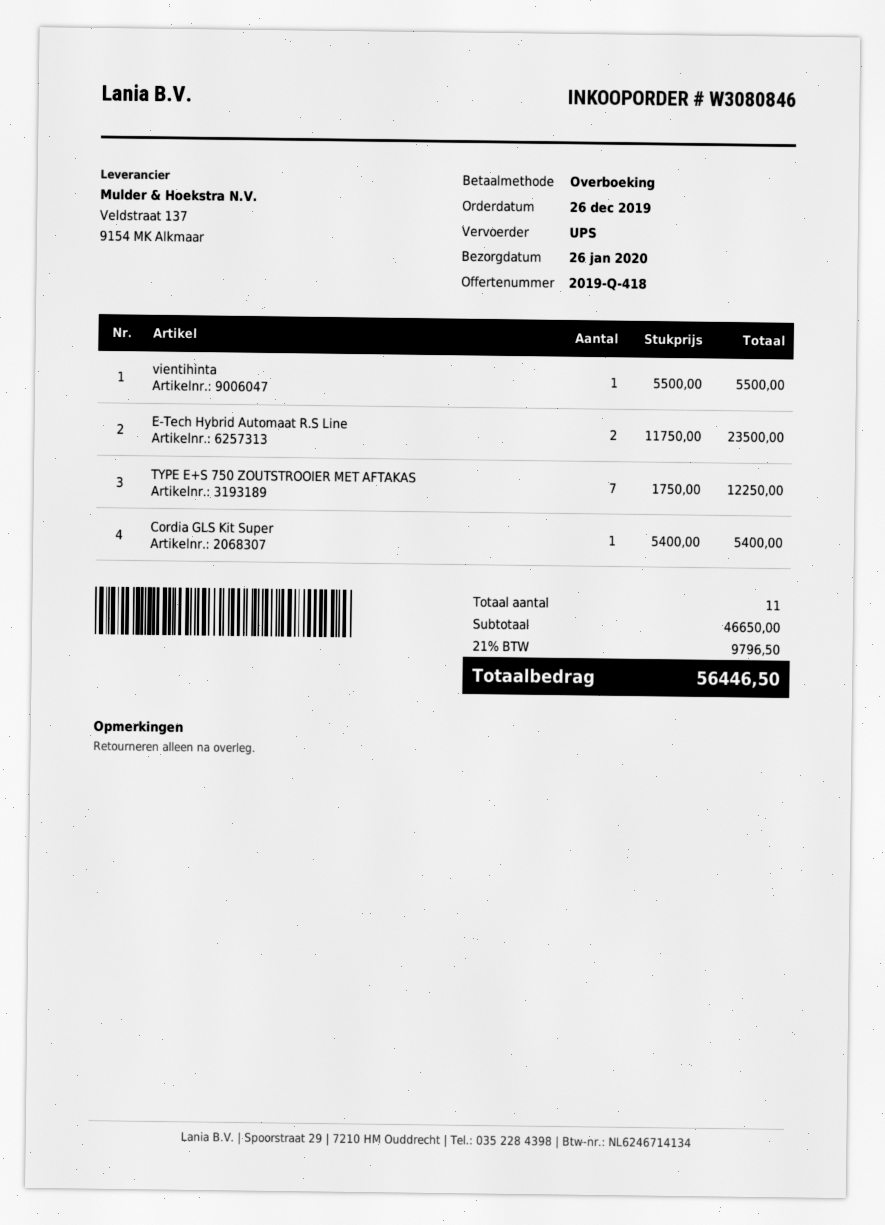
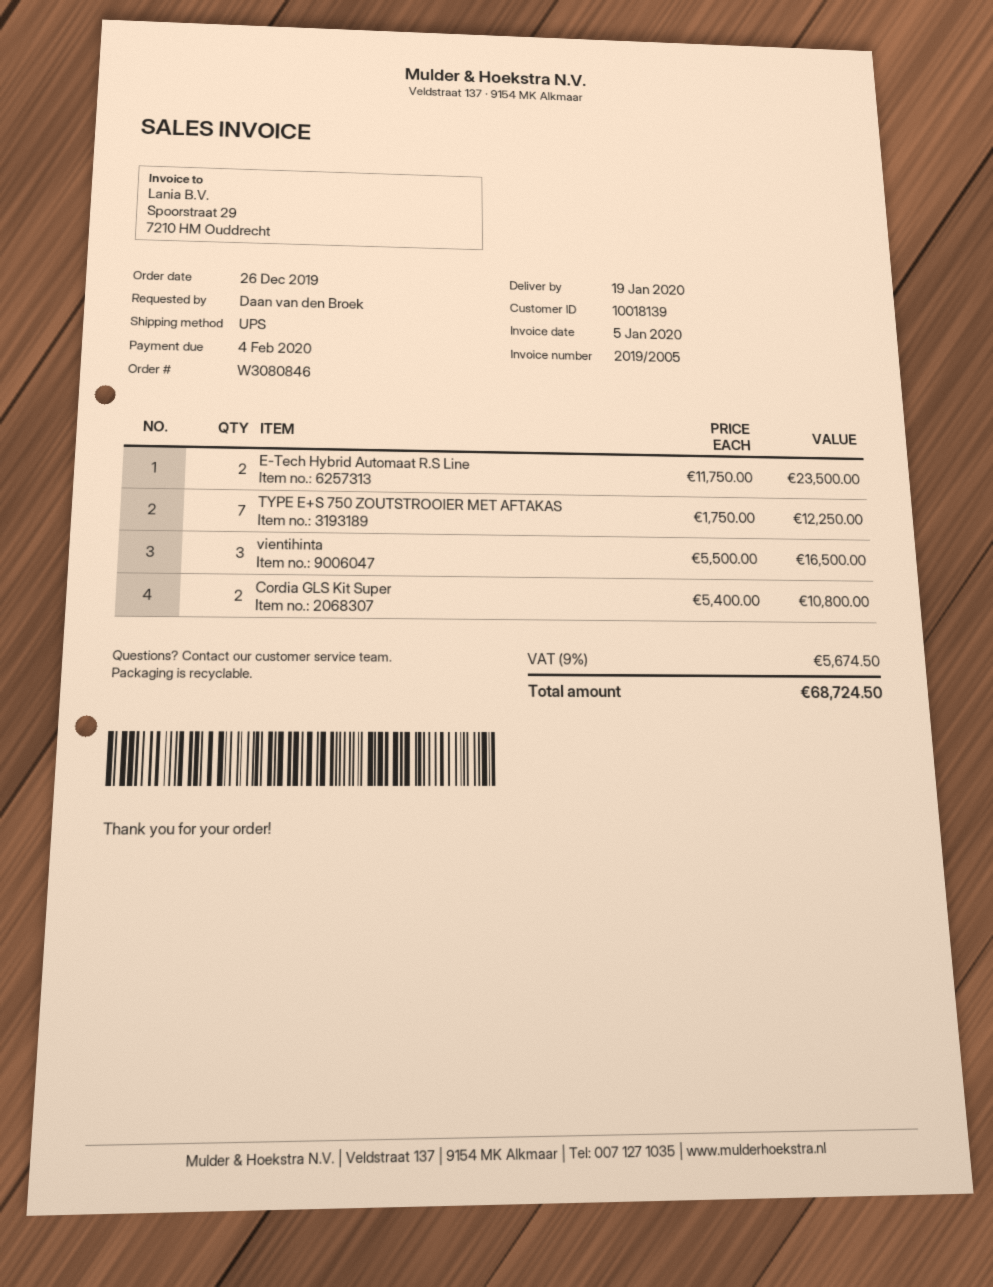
delivery date: 2020-01-26 -> 2020-01-19
vientihinta: 1 x 5500.00 = 5500.00 -> 3 x 5500.00 = 16500.00
Cordia GLS Kit Super: 1 x 5400.00 = 5400.00 -> 2 x 5400.00 = 10800.00
tax: 21% = 9796.50 -> 9% = 5674.50
total: 56446.50 -> 68724.50

